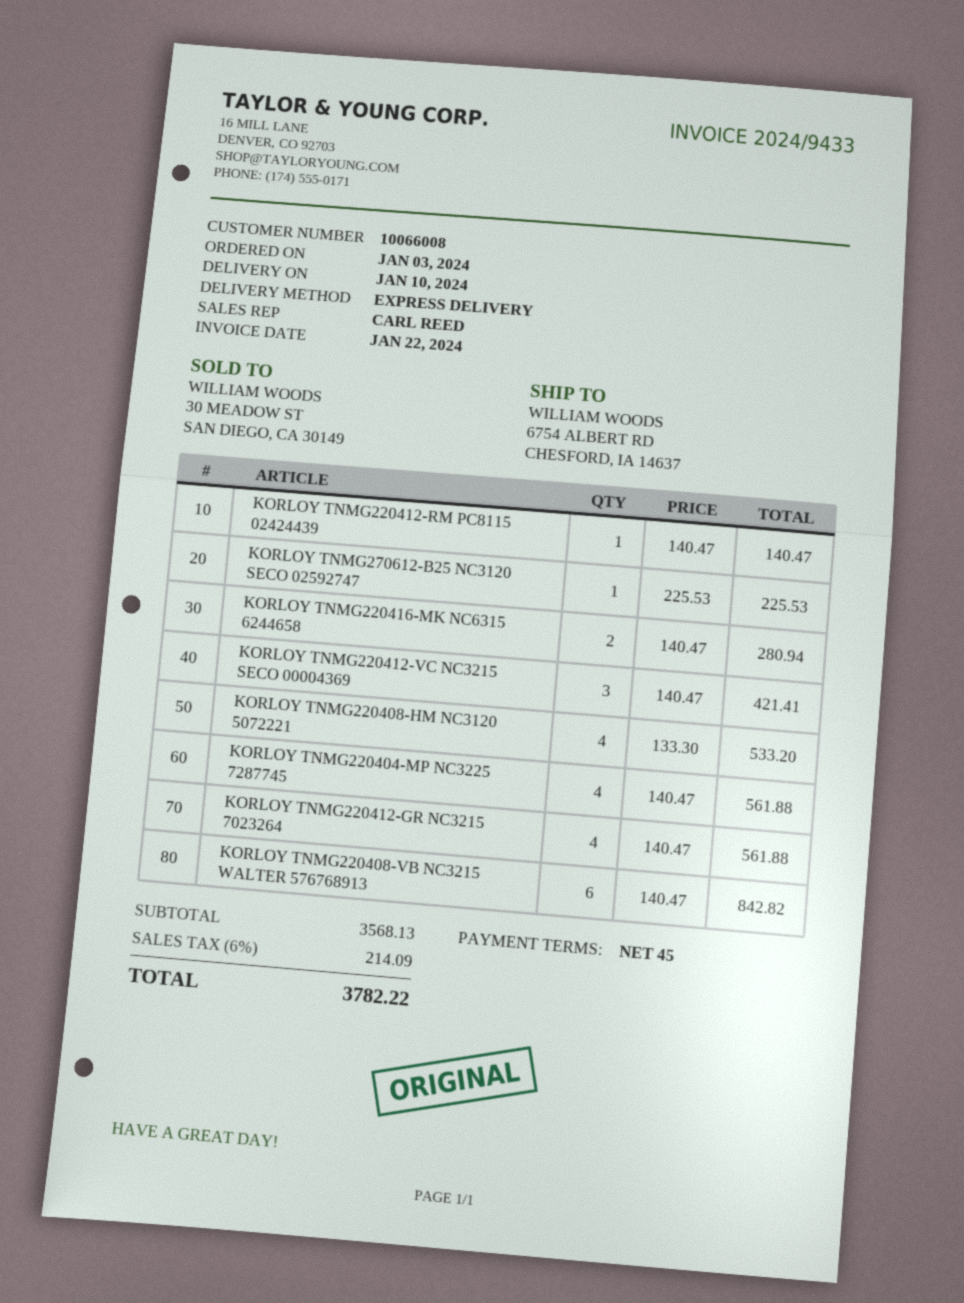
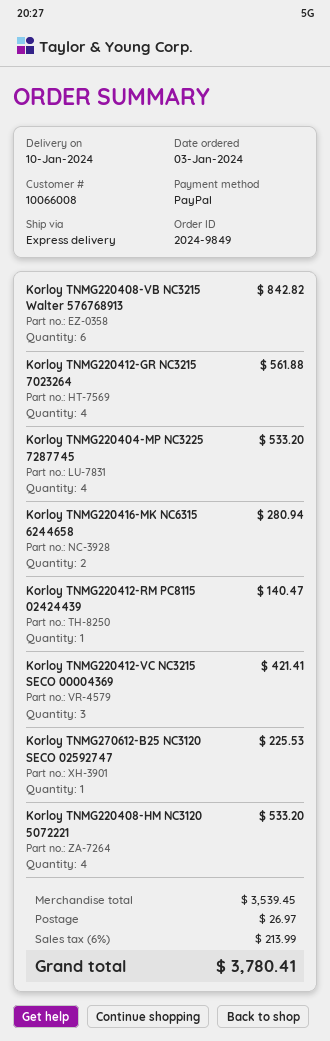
KORLOY TNMG220404-MP NC3225 7287745: 4 for 561.88 -> 4 for 533.20
subtotal: 3568.13 -> 3539.45
shipping: none -> 26.97
tax: 6% = 214.09 -> 6% = 213.99
total: 3782.22 -> 3780.41

